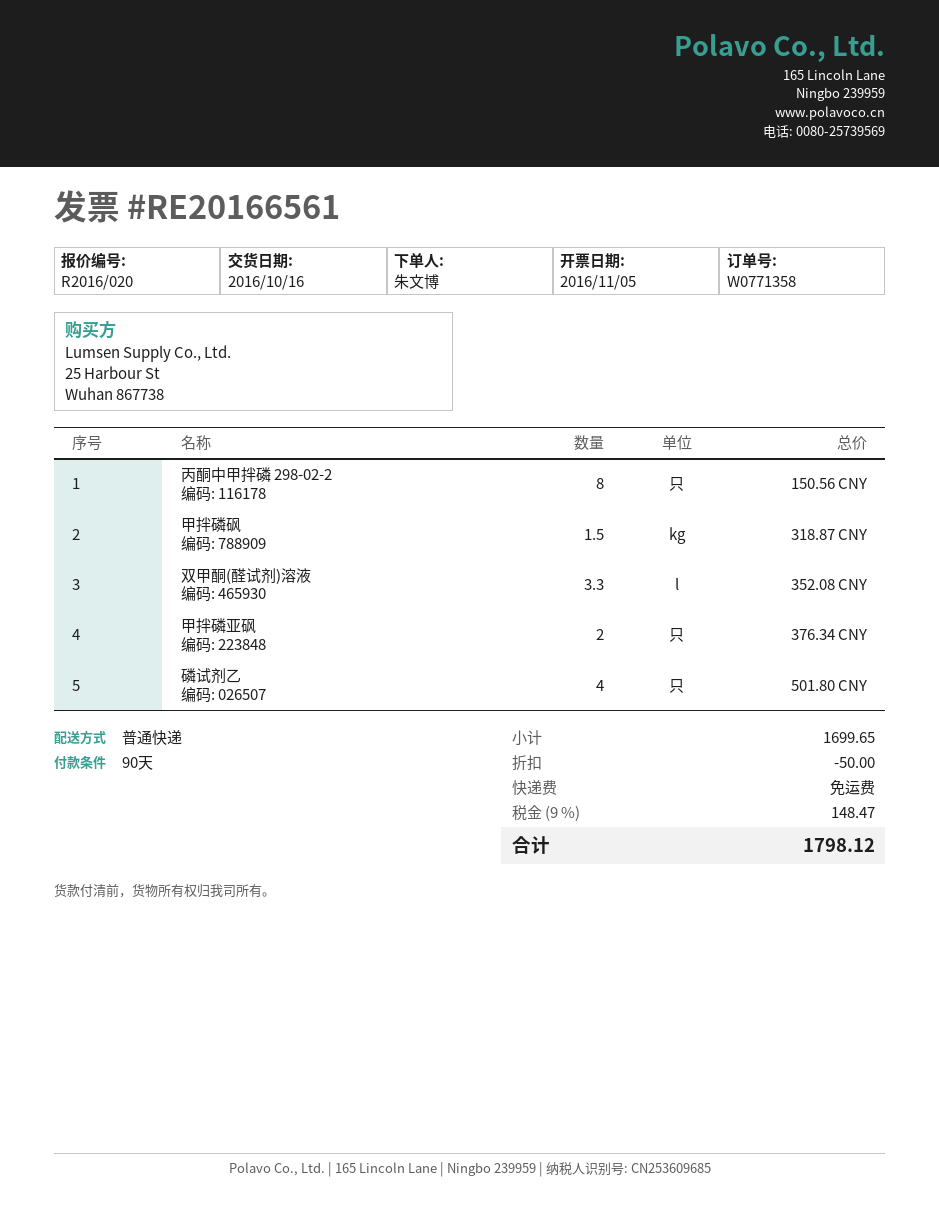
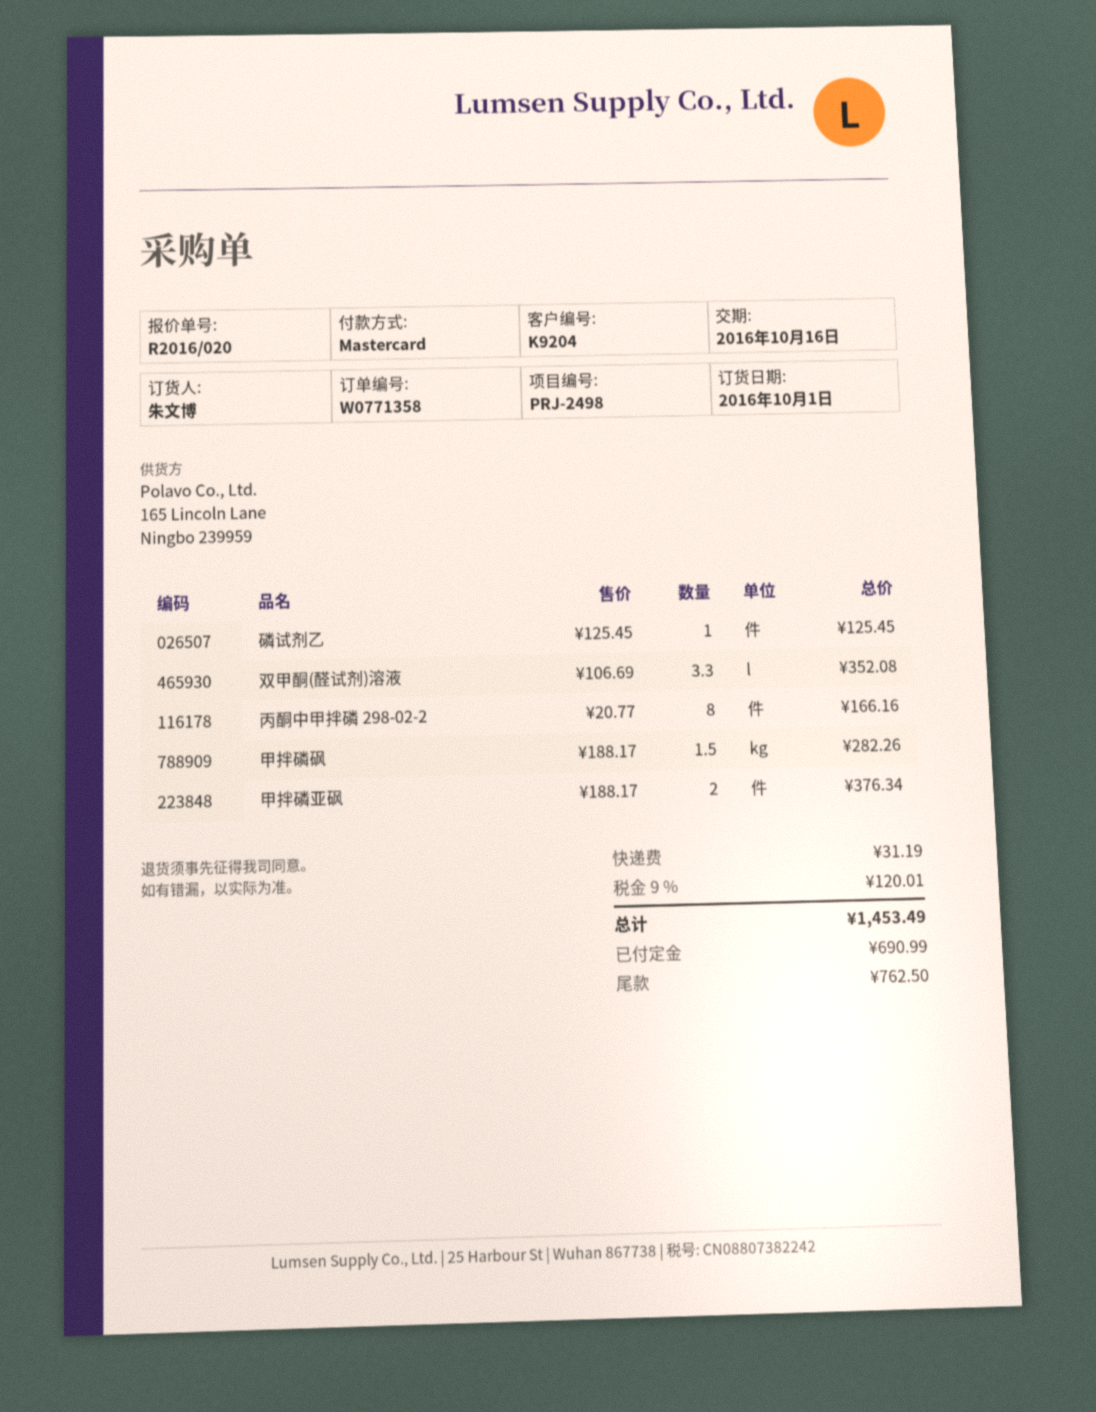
丙酮中甲拌磷 298-02-2: 8 for 150.56 -> 8 for 166.16
甲拌磷砜: 1.5 for 318.87 -> 1.5 for 282.26
磷试剂乙: 4 for 501.80 -> 1 for 125.45
discount: 50.00 -> none
shipping: 0.00 -> 31.19
tax: 9% = 148.47 -> 9% = 120.01
total: 1798.12 -> 1453.49

